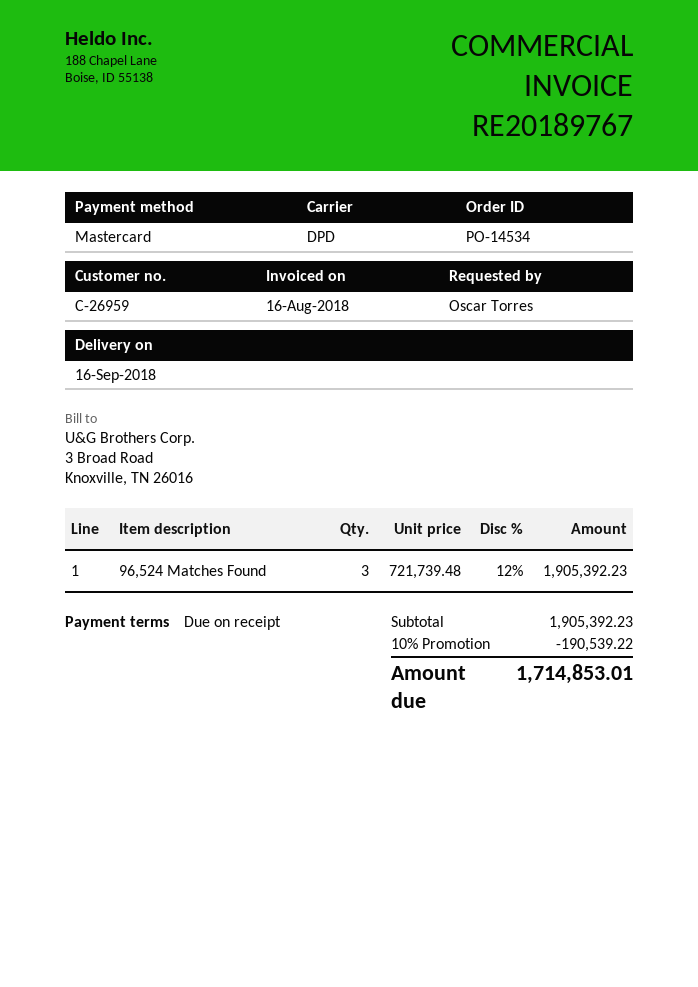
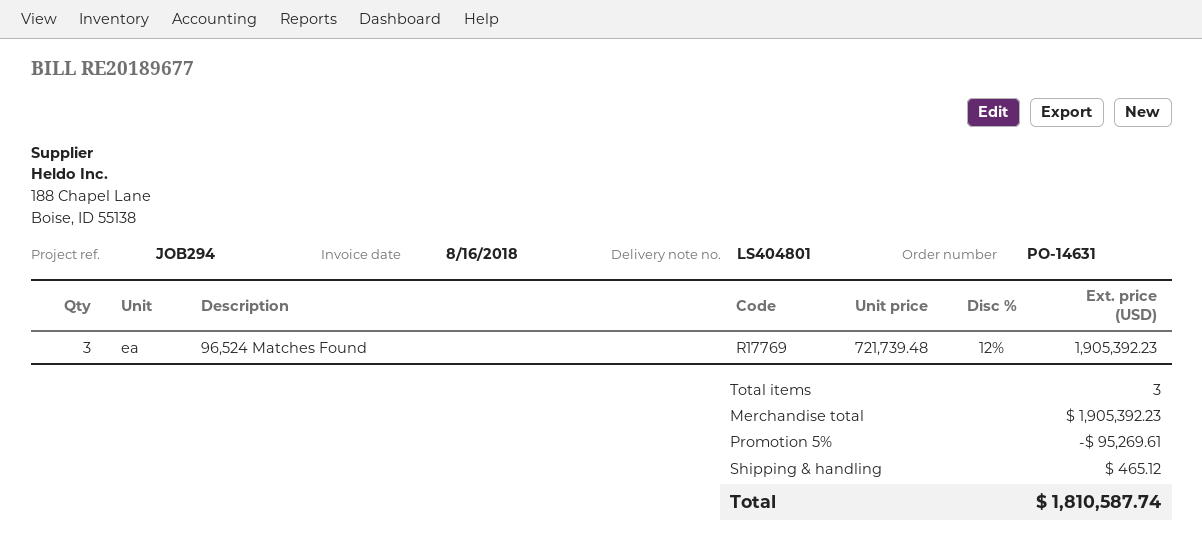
order number: PO-14534 -> PO-14631
invoice number: RE20189767 -> RE20189677
discount: 10% = 190539.22 -> 5% = 95269.61
shipping: none -> 465.12
total: 1714853.01 -> 1810587.74

